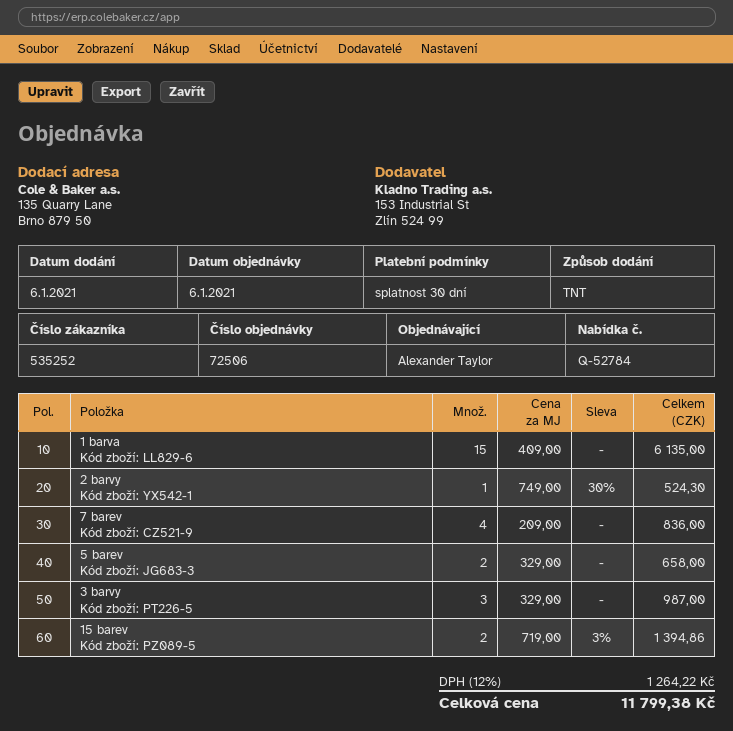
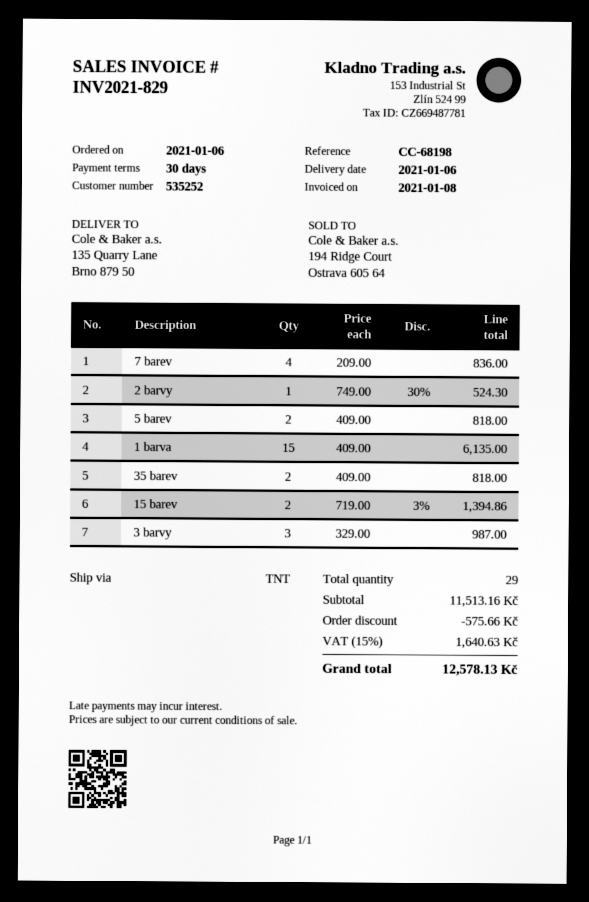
5 barev: 2 x 329.00 = 658.00 -> 2 x 409.00 = 818.00
35 barev: none -> 2 x 409.00 = 818.00
discount: none -> 575.66
tax: 12% = 1264.22 -> 15% = 1640.63
total: 11799.38 -> 12578.13

